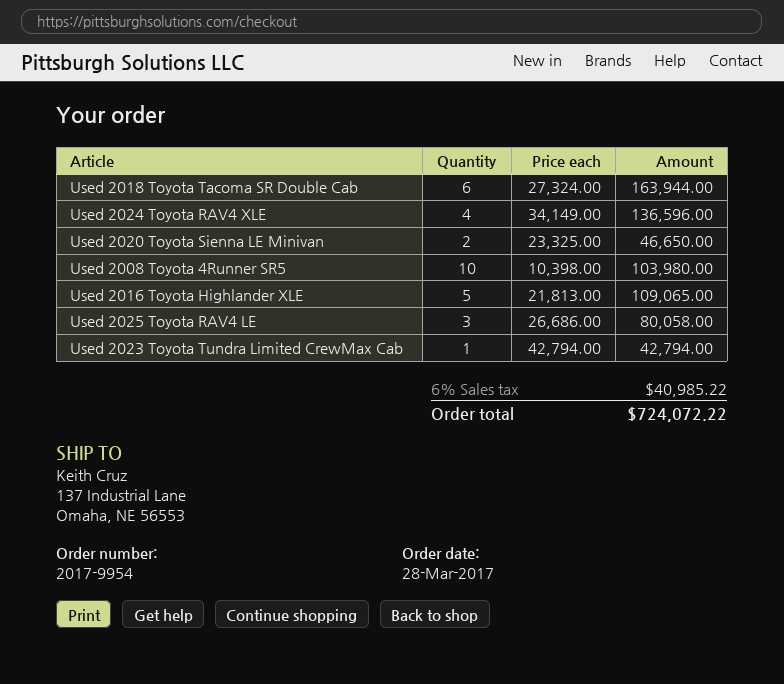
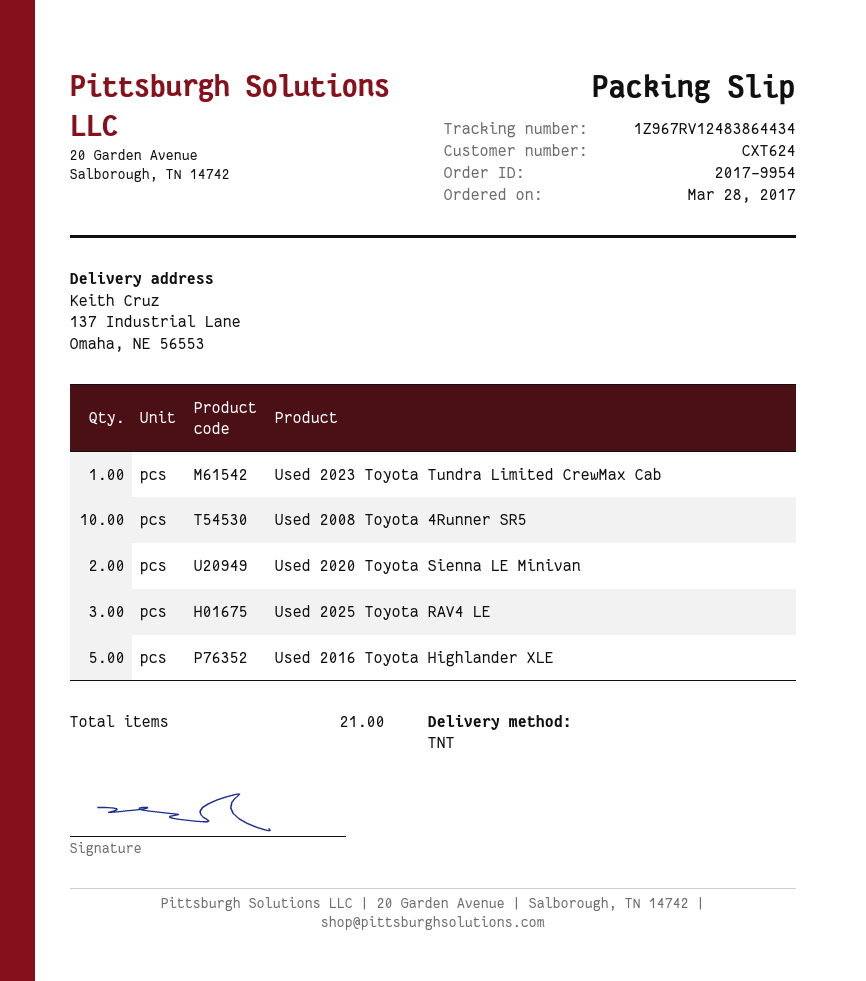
Used 2018 Toyota Tacoma SR Double Cab: 6 -> none
Used 2024 Toyota RAV4 XLE: 4 -> none

